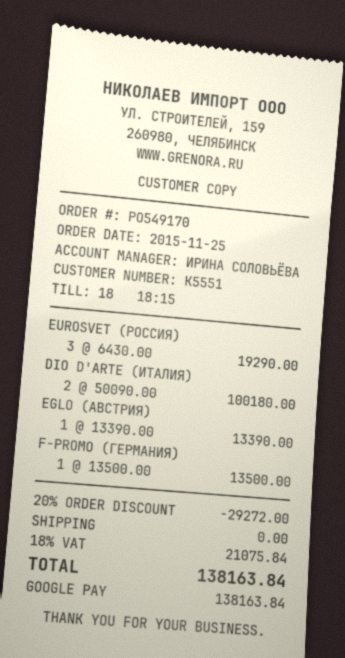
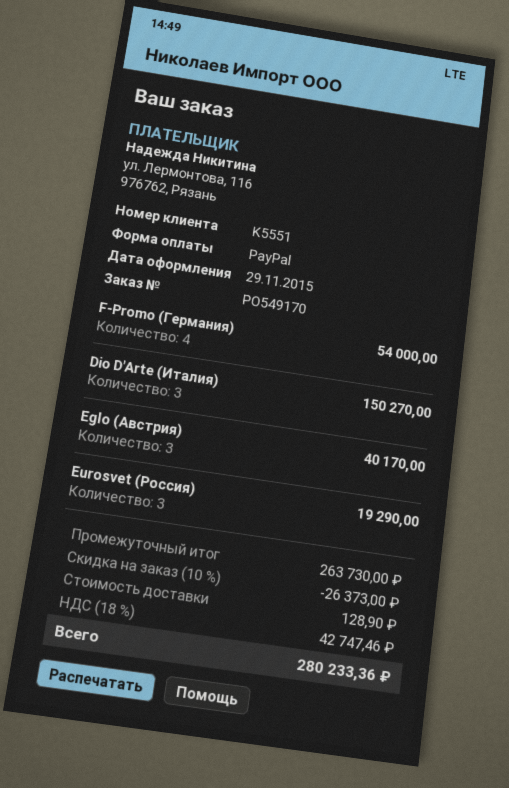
order date: 2015-11-25 -> 2015-11-29
payment method: Google Pay -> PayPal
DIO D'ARTE (ИТАЛИЯ): 2 for 100180.00 -> 3 for 150270.00
EGLO (АВСТРИЯ): 1 for 13390.00 -> 3 for 40170.00
F-PROMO (ГЕРМАНИЯ): 1 for 13500.00 -> 4 for 54000.00
discount: 20% = 29272.00 -> 10% = 26373.00
shipping: 0.00 -> 128.90
tax: 18% = 21075.84 -> 18% = 42747.46
total: 138163.84 -> 280233.36

